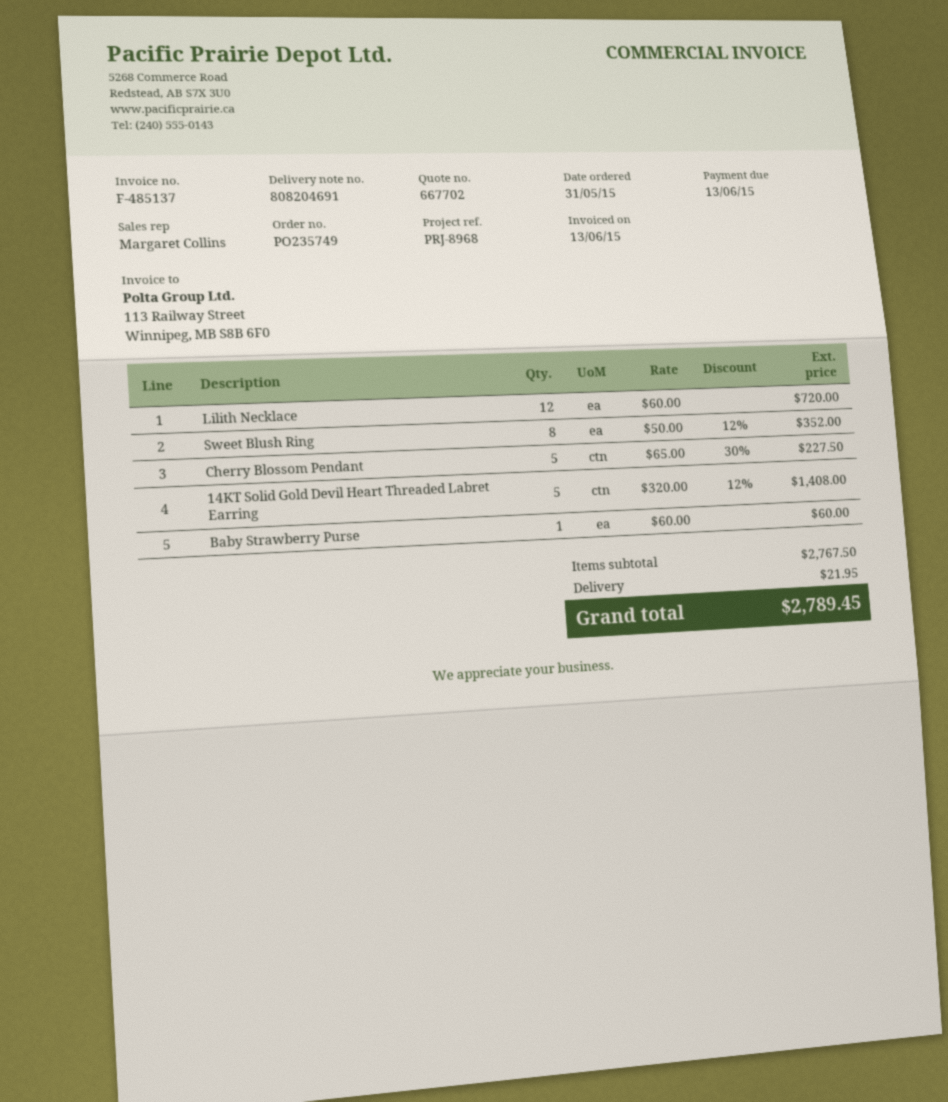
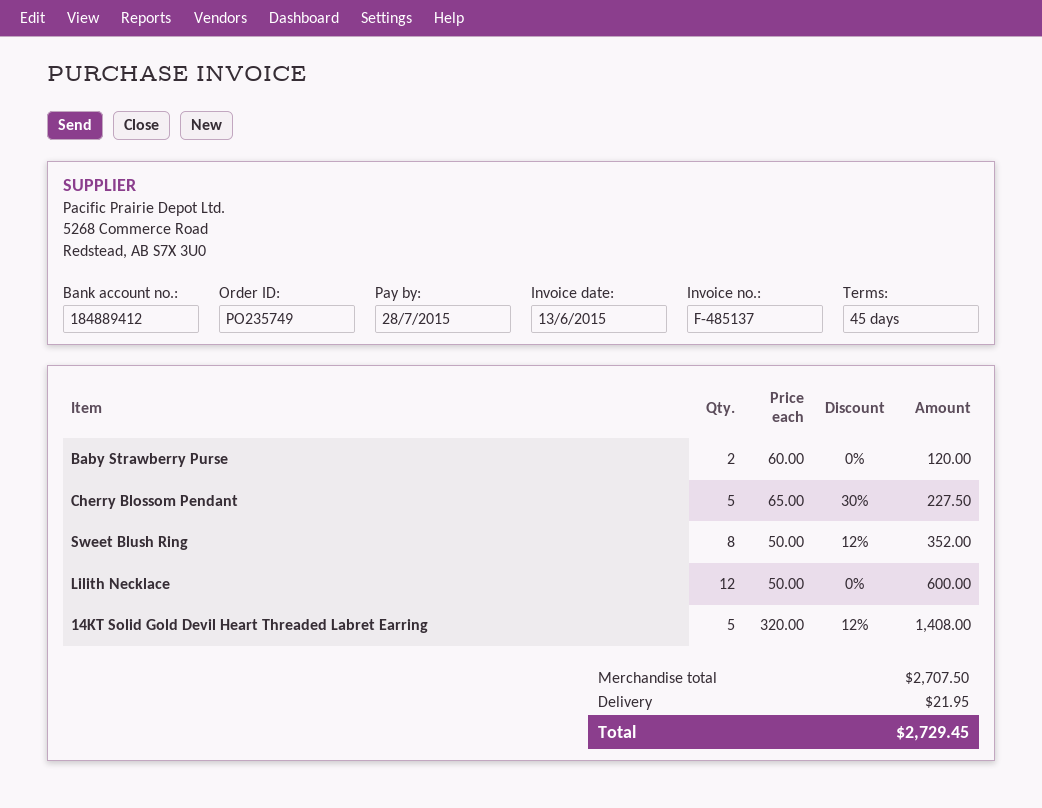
due date: 2015-06-13 -> 2015-07-28
Lilith Necklace: 12 x 60.00 = 720.00 -> 12 x 50.00 = 600.00
Baby Strawberry Purse: 1 x 60.00 = 60.00 -> 2 x 60.00 = 120.00
subtotal: 2767.50 -> 2707.50
total: 2789.45 -> 2729.45

